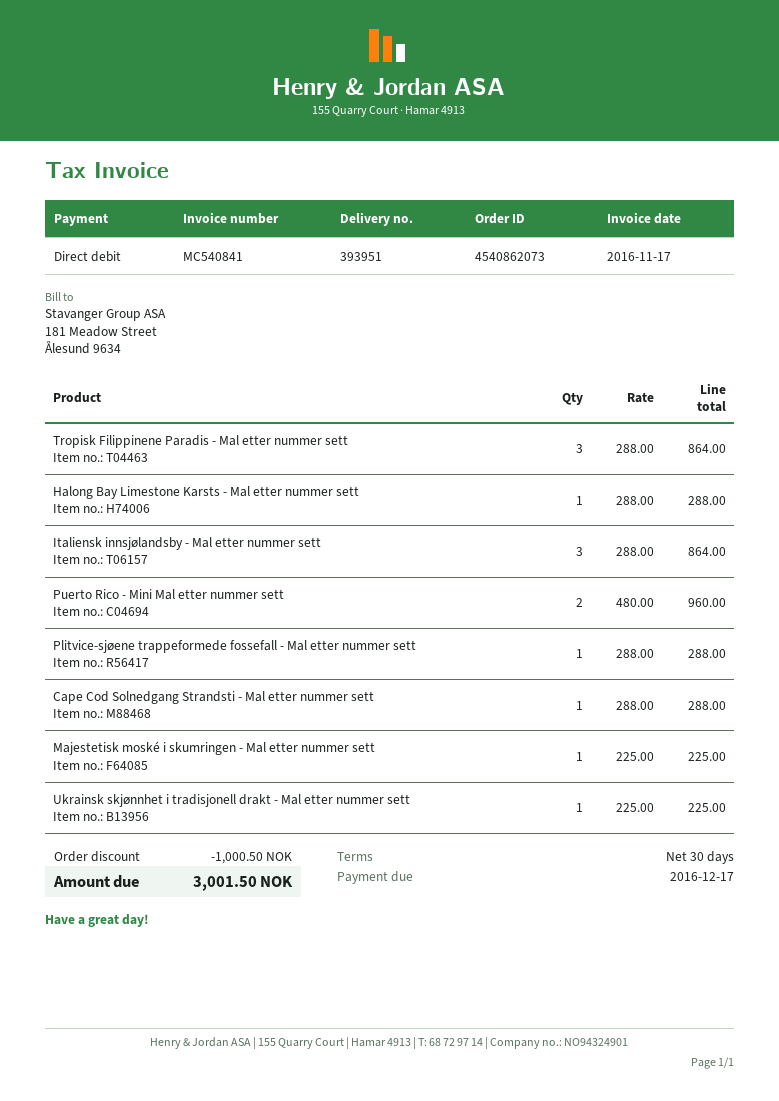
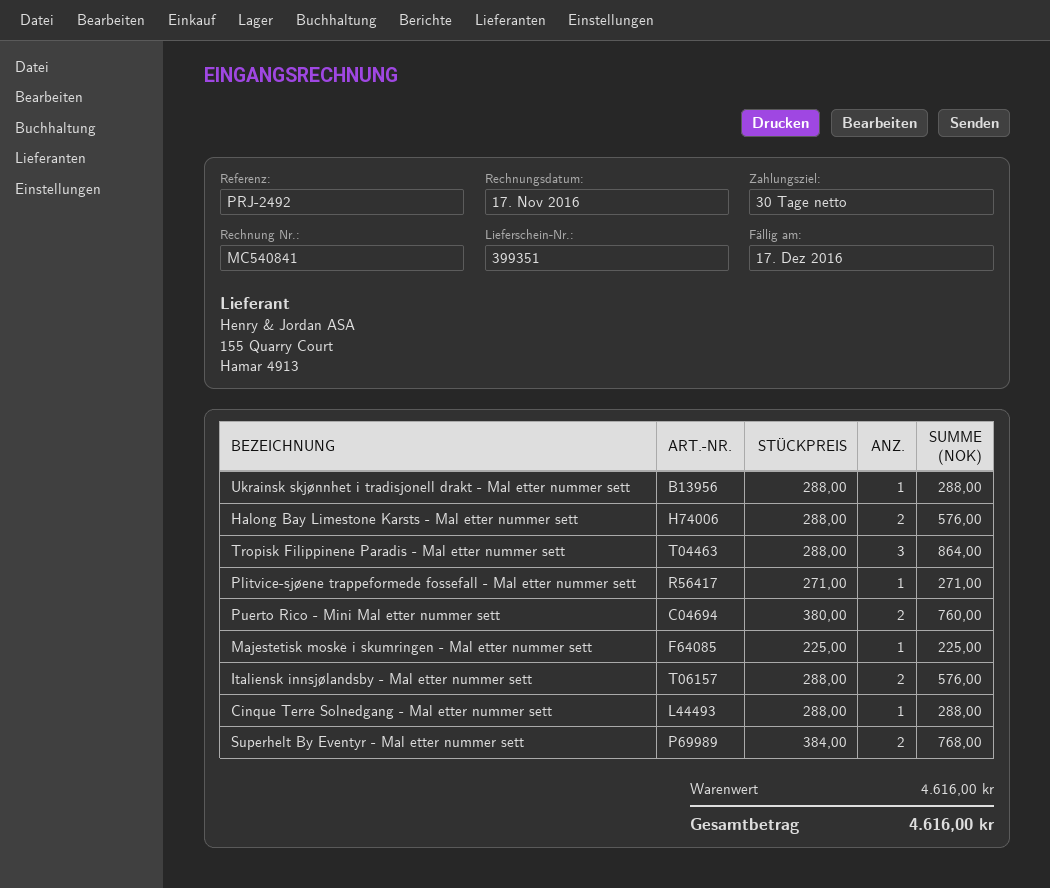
delivery note number: 393951 -> 399351
Halong Bay Limestone Karsts - Mal etter nummer sett: 1 x 288.00 = 288.00 -> 2 x 288.00 = 576.00
Italiensk innsjølandsby - Mal etter nummer sett: 3 x 288.00 = 864.00 -> 2 x 288.00 = 576.00
Puerto Rico - Mini Mal etter nummer sett: 2 x 480.00 = 960.00 -> 2 x 380.00 = 760.00
Plitvice-sjøene trappeformede fossefall - Mal etter nummer sett: 1 x 288.00 = 288.00 -> 1 x 271.00 = 271.00
Cape Cod Solnedgang Strandsti - Mal etter nummer sett: 1 x 288.00 = 288.00 -> none
Ukrainsk skjønnhet i tradisjonell drakt - Mal etter nummer sett: 1 x 225.00 = 225.00 -> 1 x 288.00 = 288.00
Cinque Terre Solnedgang - Mal etter nummer sett: none -> 1 x 288.00 = 288.00
Superhelt By Eventyr - Mal etter nummer sett: none -> 2 x 384.00 = 768.00
discount: 1000.50 -> none
total: 3001.50 -> 4616.00

